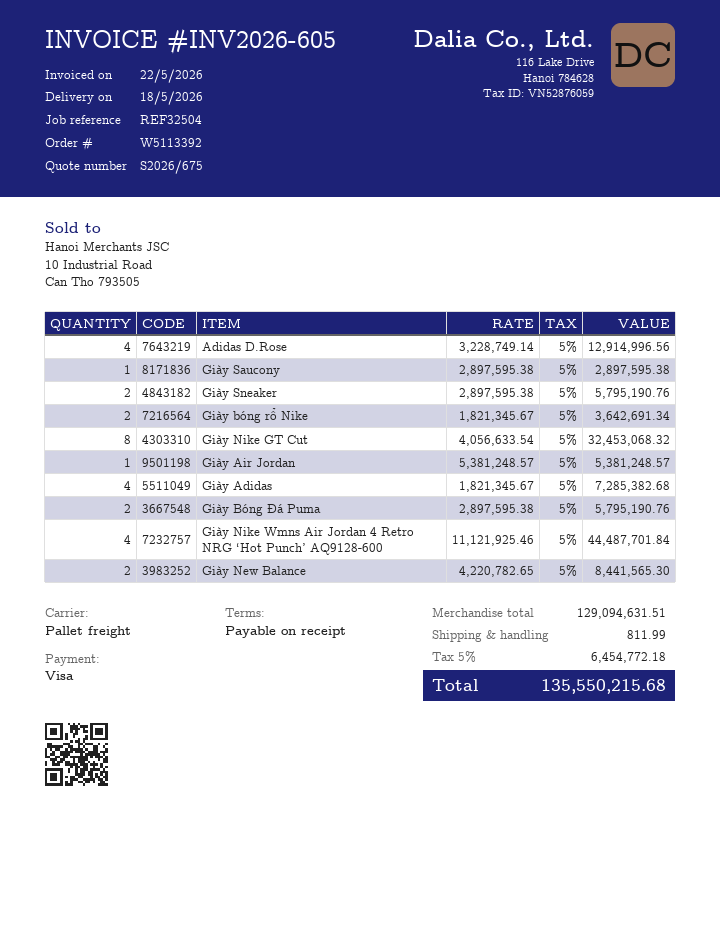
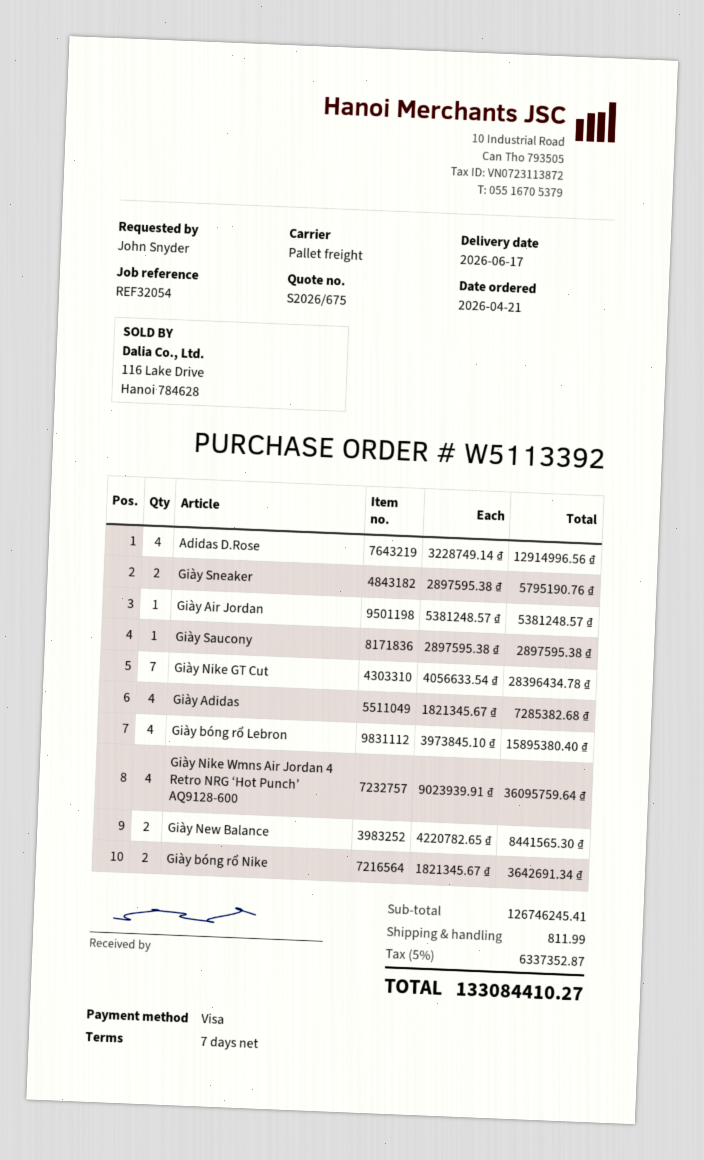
delivery date: 2026-05-18 -> 2026-06-17
payment terms: on receipt -> 7 days
reference: REF32504 -> REF32054
Giày Nike GT Cut: 8 x 4056633.54 = 32453068.32 -> 7 x 4056633.54 = 28396434.78
Giày Bóng Đá Puma: 2 x 2897595.38 = 5795190.76 -> none
Giày Nike Wmns Air Jordan 4 Retro NRG ‘Hot Punch’ AQ9128-600: 4 x 11121925.46 = 44487701.84 -> 4 x 9023939.91 = 36095759.64
Giày bóng rổ Lebron: none -> 4 x 3973845.10 = 15895380.40
subtotal: 129094631.51 -> 126746245.41
tax: 5% = 6454772.18 -> 5% = 6337352.87
total: 135550215.68 -> 133084410.27

